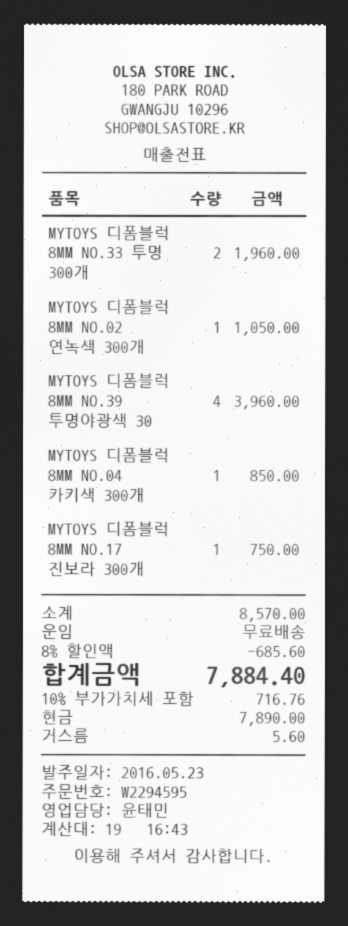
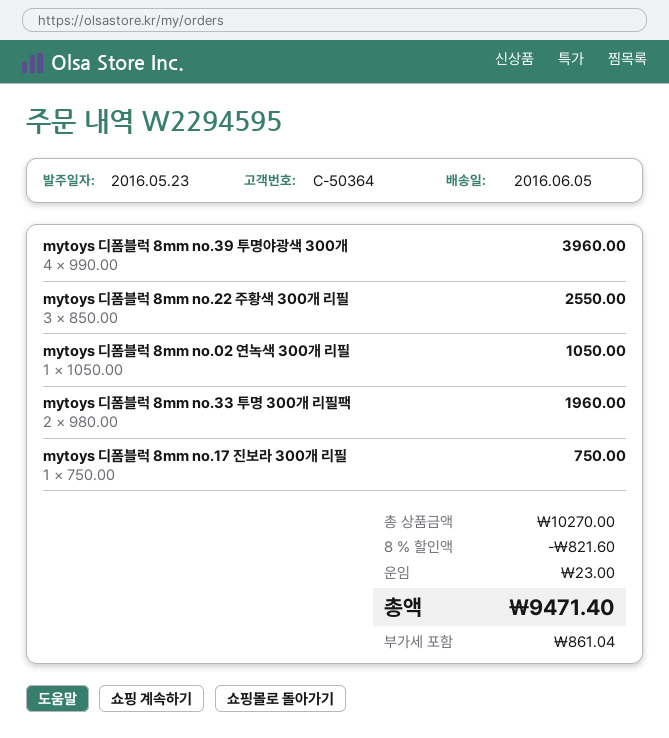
MYTOYS 디폼블럭 8MM NO.04 카키색 300개: 1 for 850.00 -> none
mytoys 디폼블럭 8mm no.22 주황색 300개 리필: none -> 3 for 2550.00
subtotal: 8570.00 -> 10270.00
discount: 8% = 685.60 -> 8% = 821.60
shipping: 0.00 -> 23.00
tax: 716.76 -> 861.04
total: 7884.40 -> 9471.40

